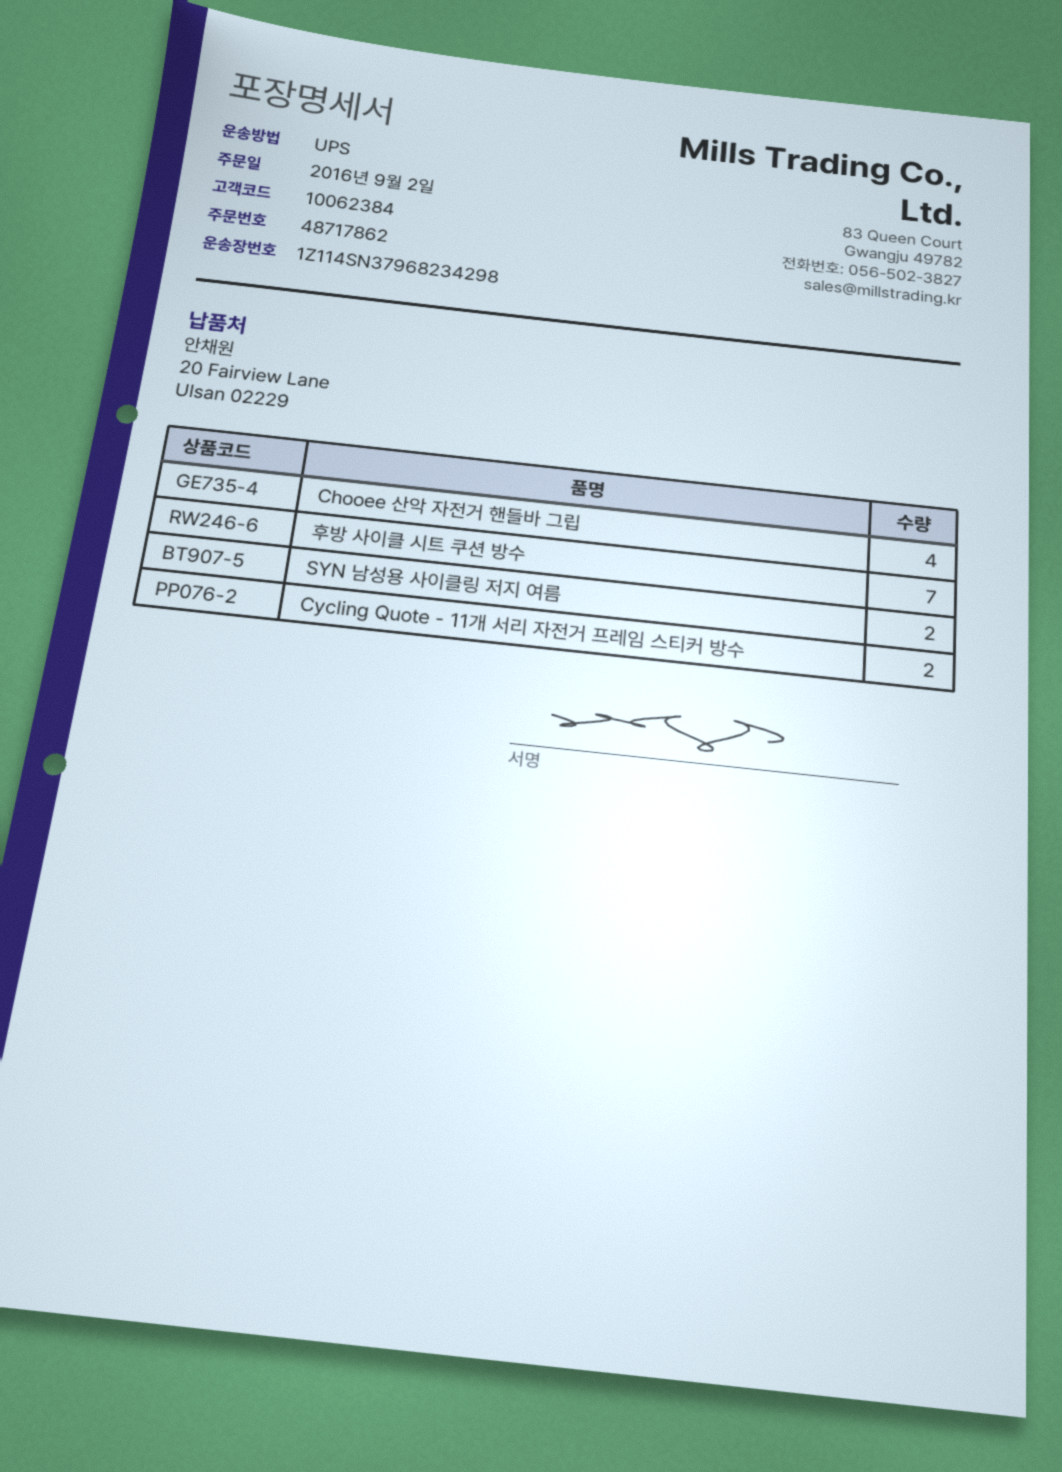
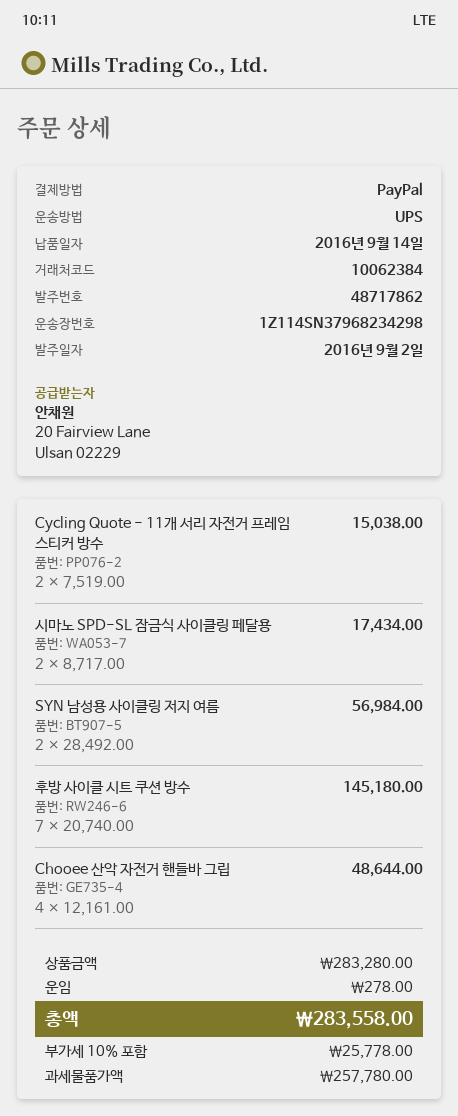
시마노 SPD-SL 잠금식 사이클링 페달용: none -> 2

